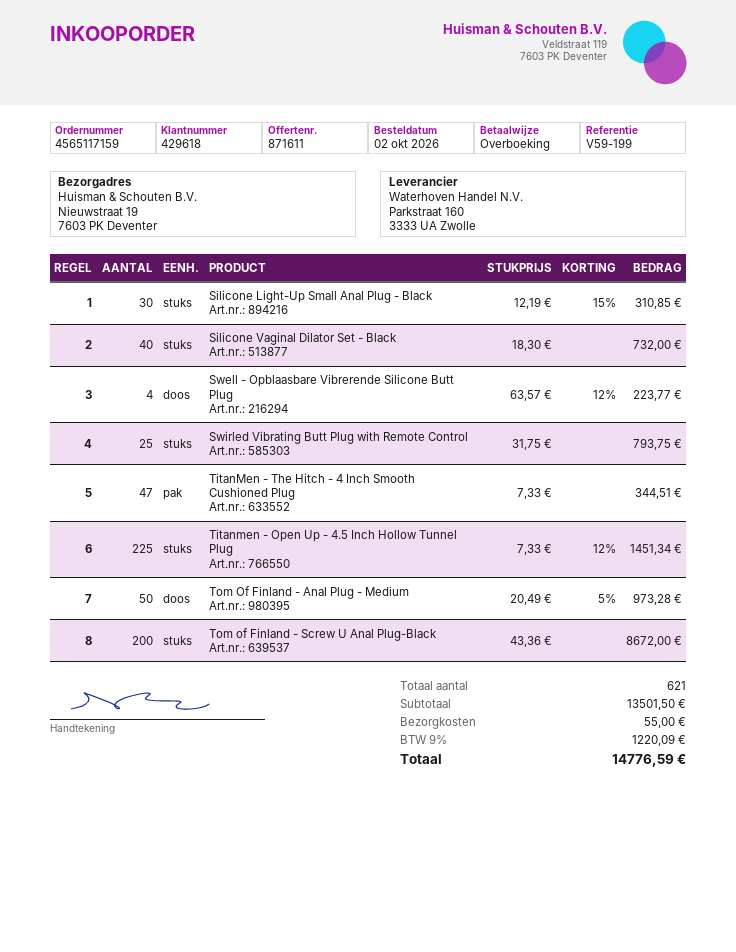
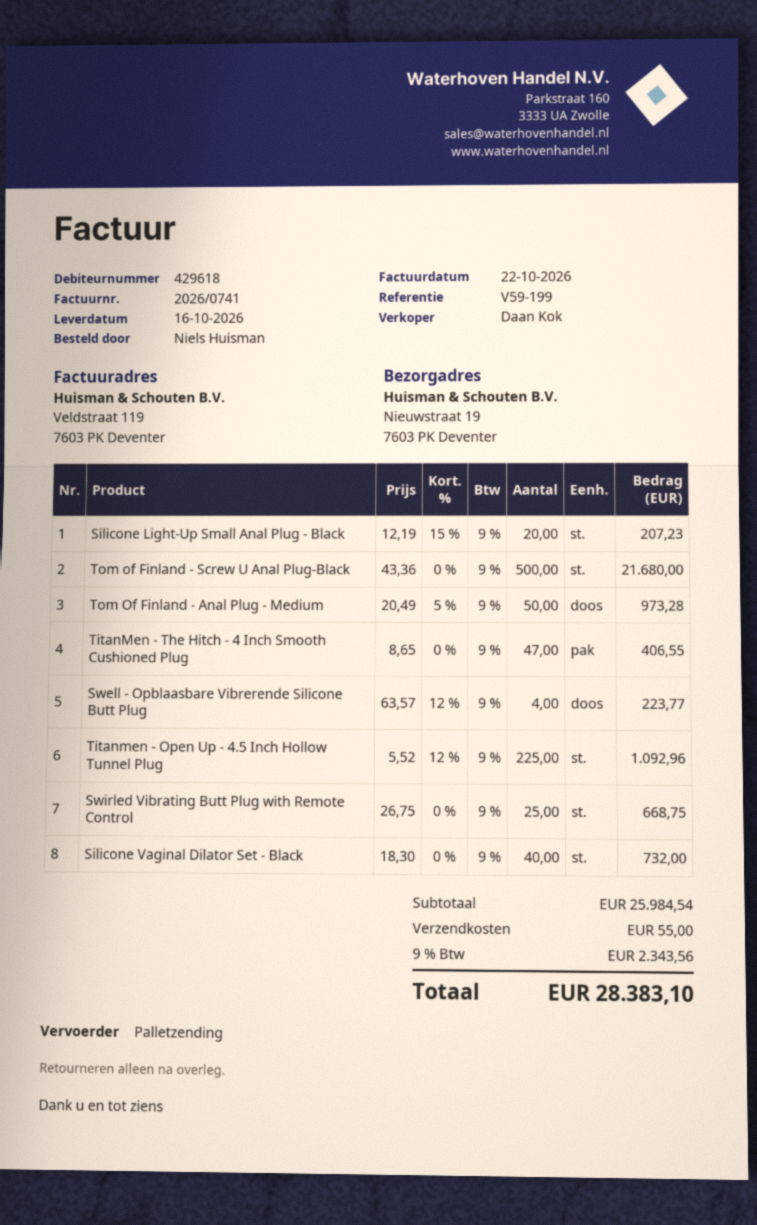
Silicone Light-Up Small Anal Plug - Black: 30 x 12.19 - 15% = 310.85 -> 20 x 12.19 - 15% = 207.23
Swirled Vibrating Butt Plug with Remote Control: 25 x 31.75 = 793.75 -> 25 x 26.75 = 668.75
TitanMen - The Hitch - 4 Inch Smooth Cushioned Plug: 47 x 7.33 = 344.51 -> 47 x 8.65 = 406.55
Titanmen - Open Up - 4.5 Inch Hollow Tunnel Plug: 225 x 7.33 - 12% = 1451.34 -> 225 x 5.52 - 12% = 1092.96
Tom of Finland - Screw U Anal Plug-Black: 200 x 43.36 = 8672.00 -> 500 x 43.36 = 21680.00
subtotal: 13501.50 -> 25984.54
tax: 9% = 1220.09 -> 9% = 2343.56
total: 14776.59 -> 28383.10

